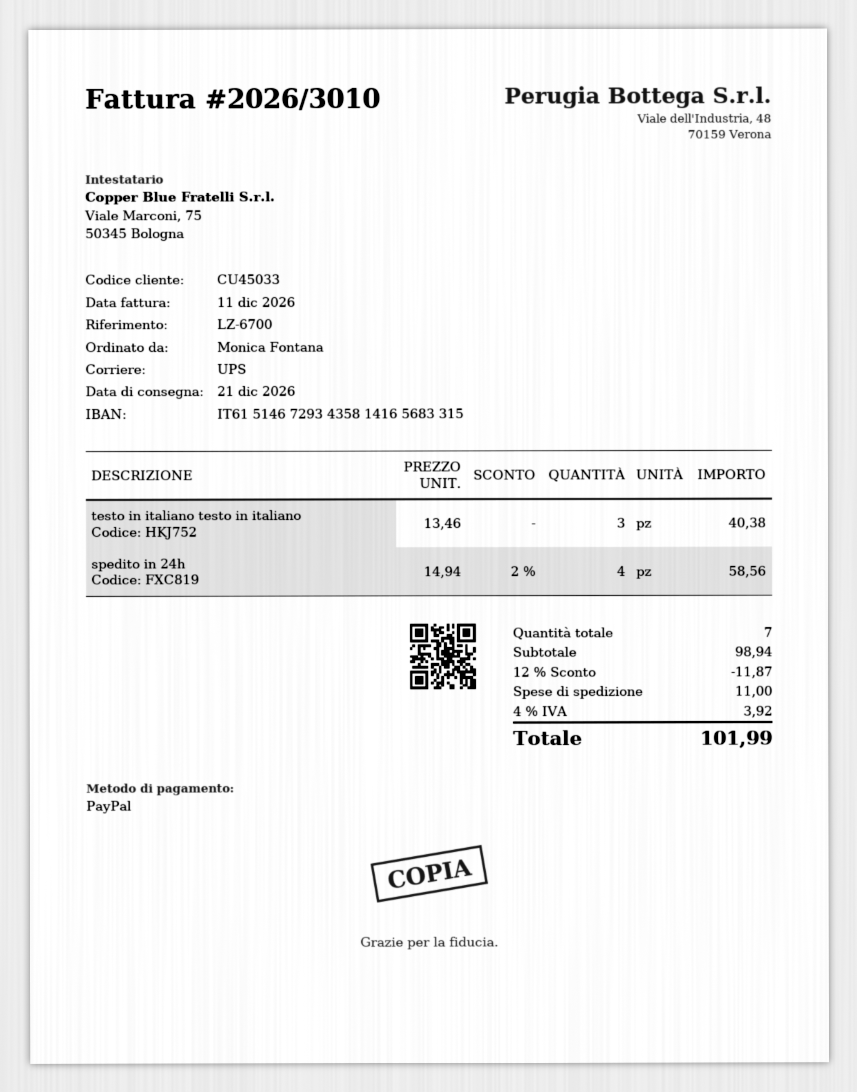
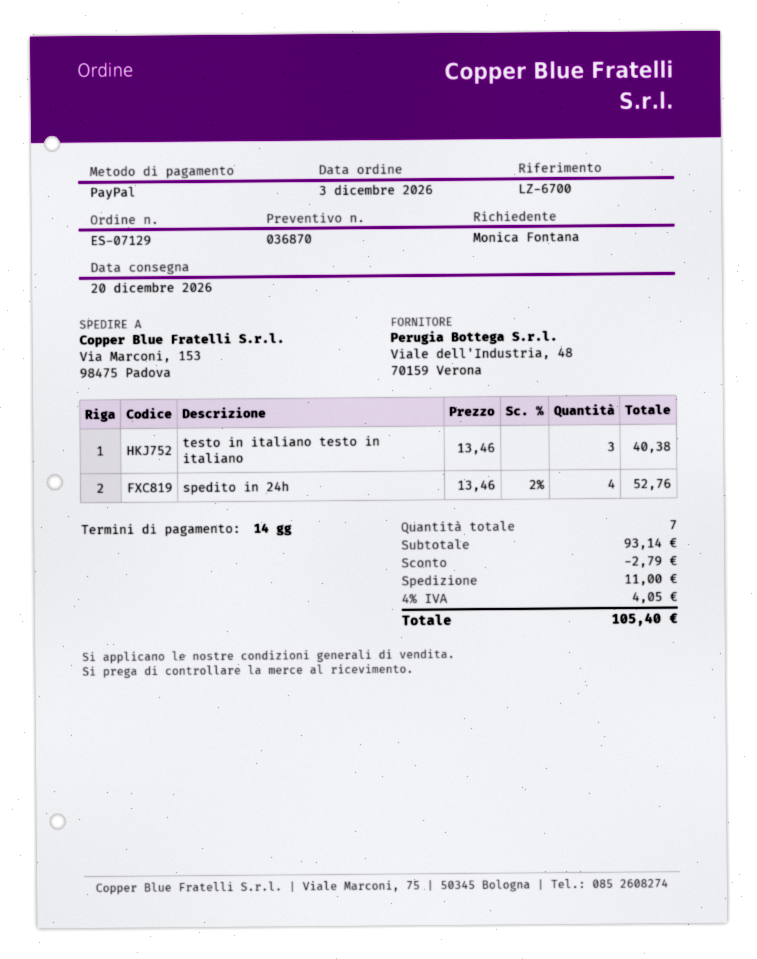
delivery date: 2026-12-21 -> 2026-12-20
spedito in 24h: 4 x 14.94 - 2% = 58.56 -> 4 x 13.46 - 2% = 52.76
subtotal: 98.94 -> 93.14
discount: 11.87 -> 2.79
tax: 4% = 3.92 -> 4% = 4.05
total: 101.99 -> 105.40

